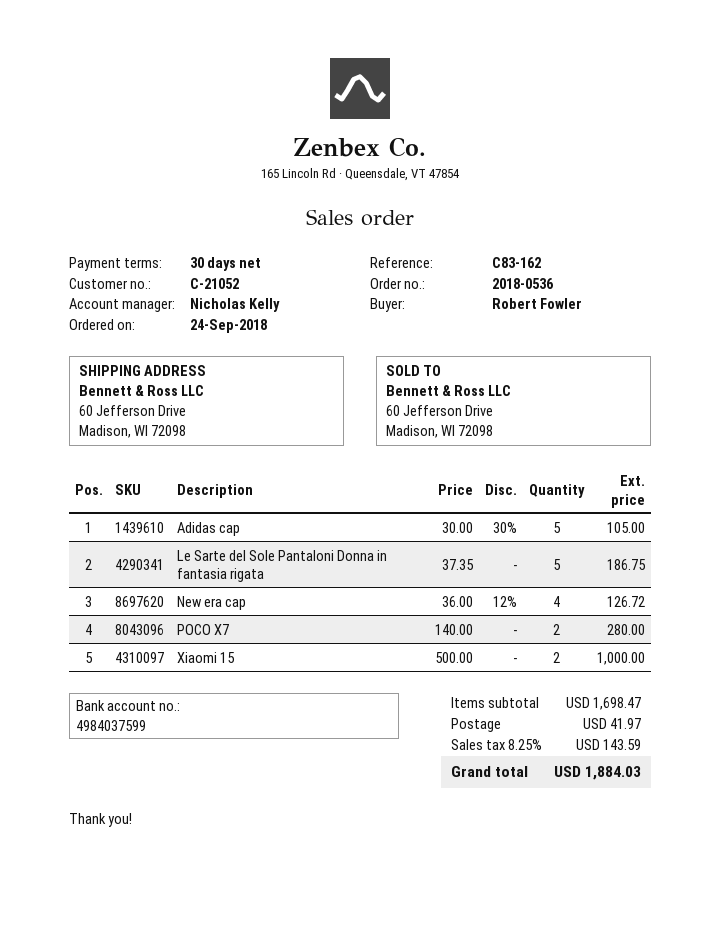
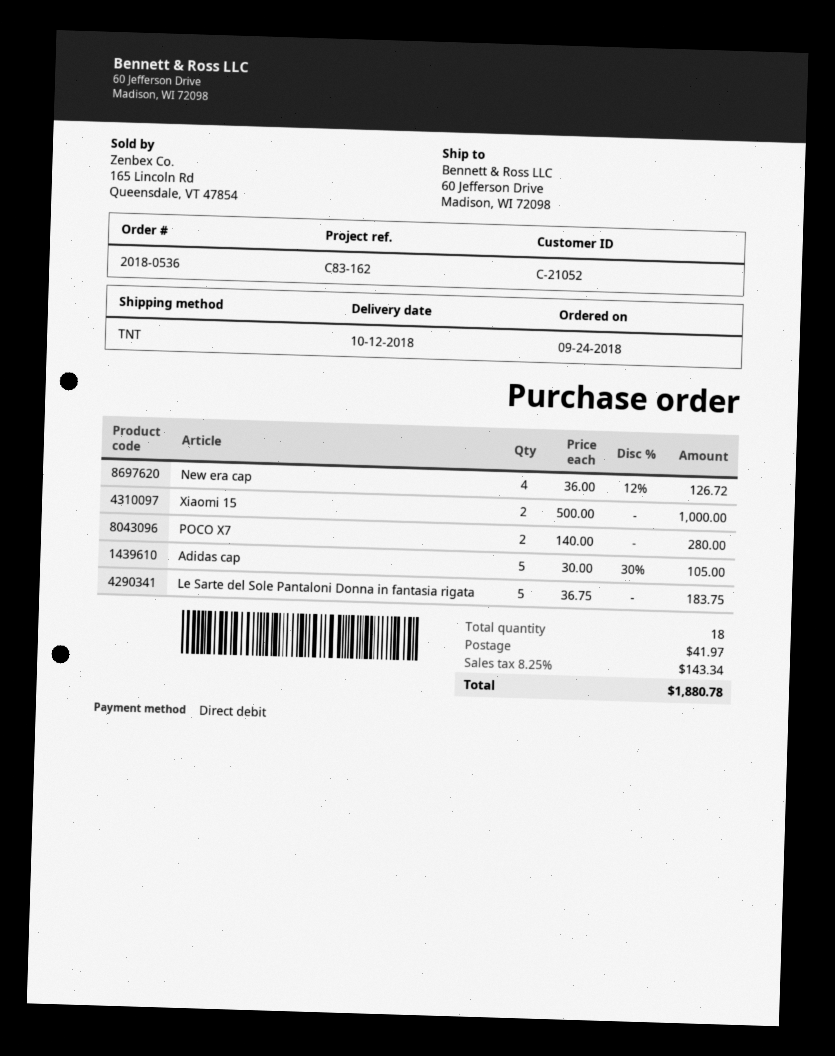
Le Sarte del Sole Pantaloni Donna in fantasia rigata: 5 x 37.35 = 186.75 -> 5 x 36.75 = 183.75
tax: 8.25% = 143.59 -> 8.25% = 143.34
total: 1884.03 -> 1880.78

